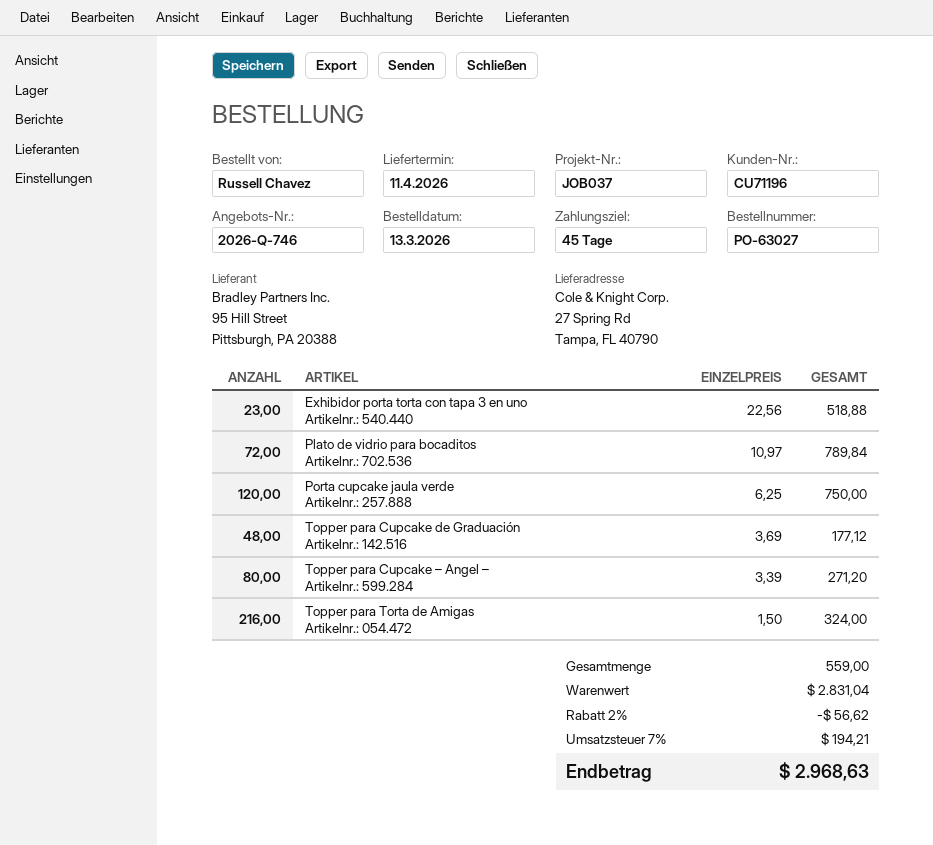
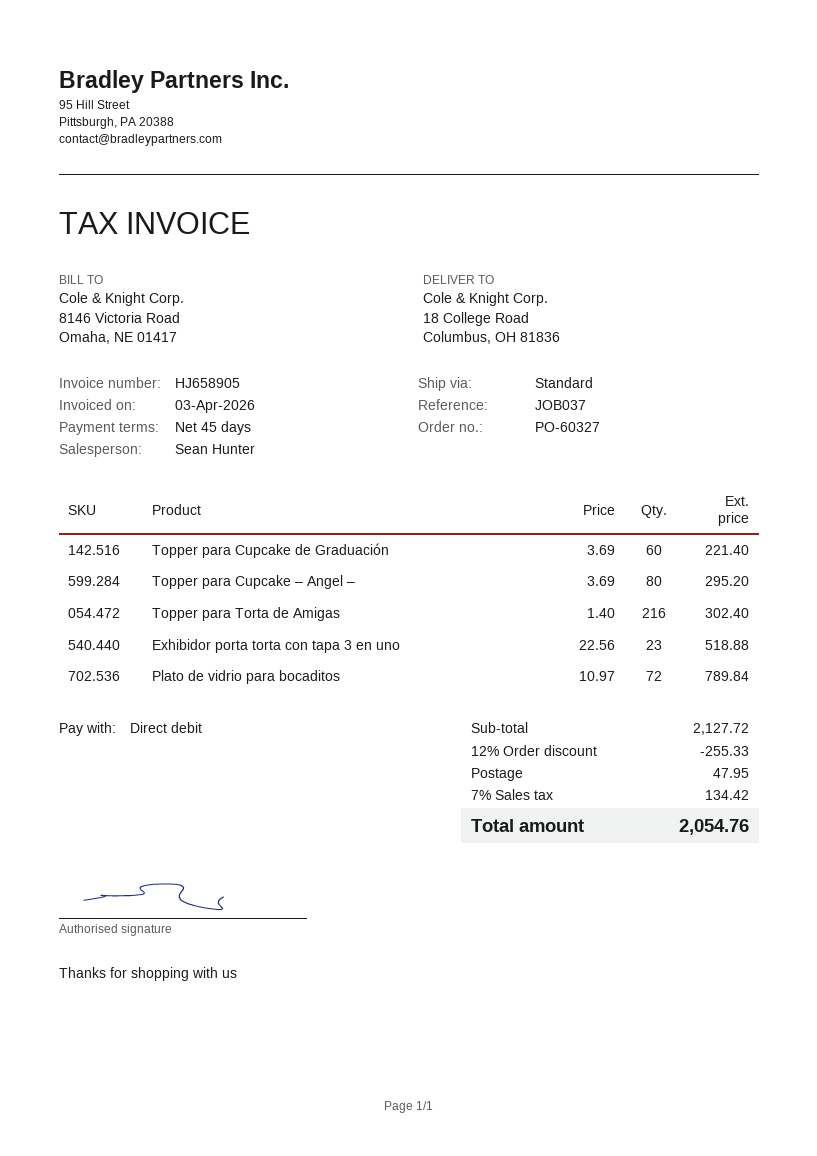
order number: PO-63027 -> PO-60327
ship to: 27 Spring Rd, Tampa, FL 40790 -> 18 College Road, Columbus, OH 81836
Porta cupcake jaula verde: 120 x 6.25 = 750.00 -> none
Topper para Cupcake de Graduación: 48 x 3.69 = 177.12 -> 60 x 3.69 = 221.40
Topper para Cupcake – Angel –: 80 x 3.39 = 271.20 -> 80 x 3.69 = 295.20
Topper para Torta de Amigas: 216 x 1.50 = 324.00 -> 216 x 1.40 = 302.40
subtotal: 2831.04 -> 2127.72
discount: 2% = 56.62 -> 12% = 255.33
shipping: none -> 47.95
tax: 7% = 194.21 -> 7% = 134.42
total: 2968.63 -> 2054.76

